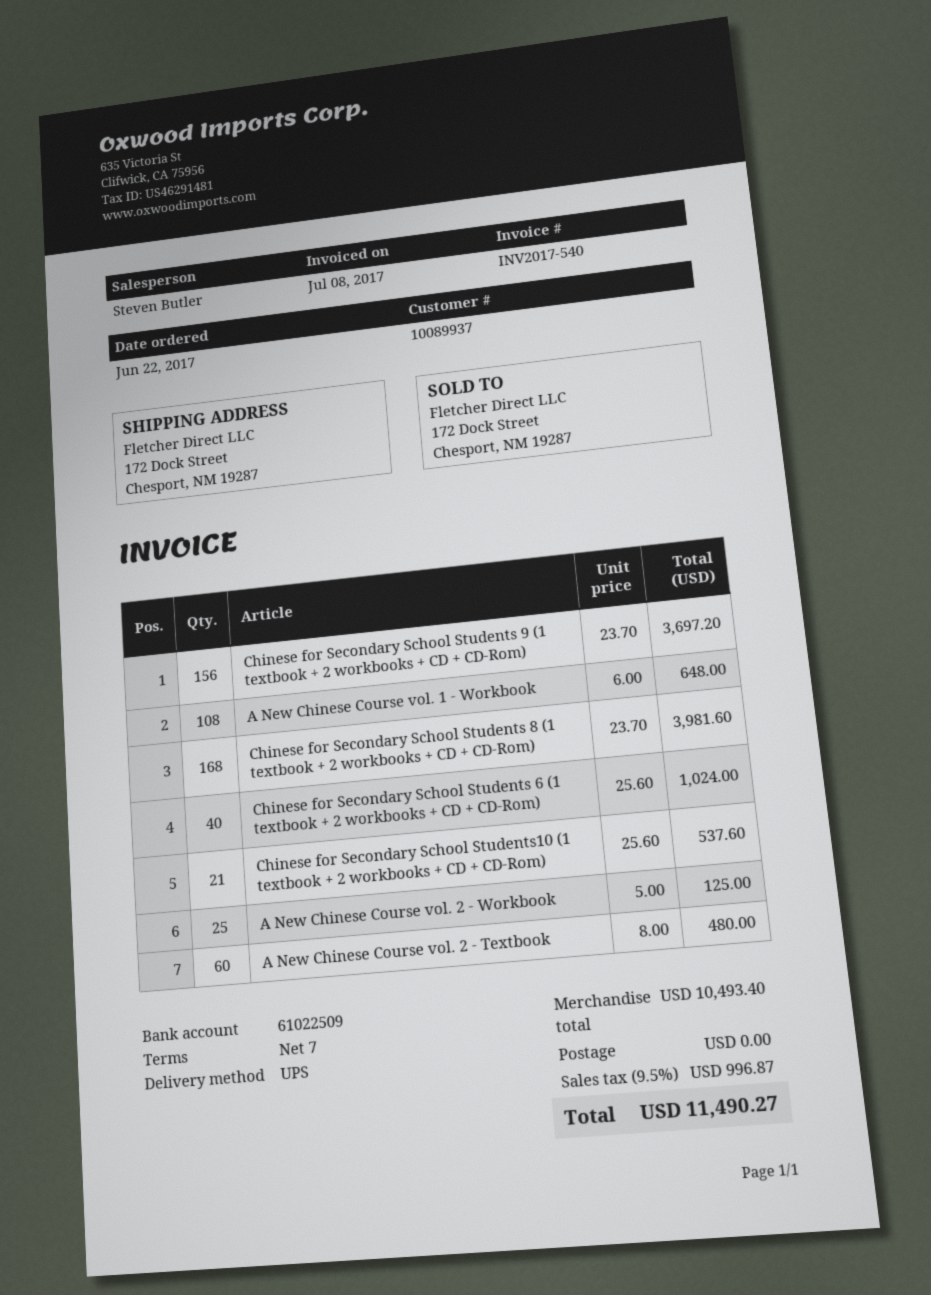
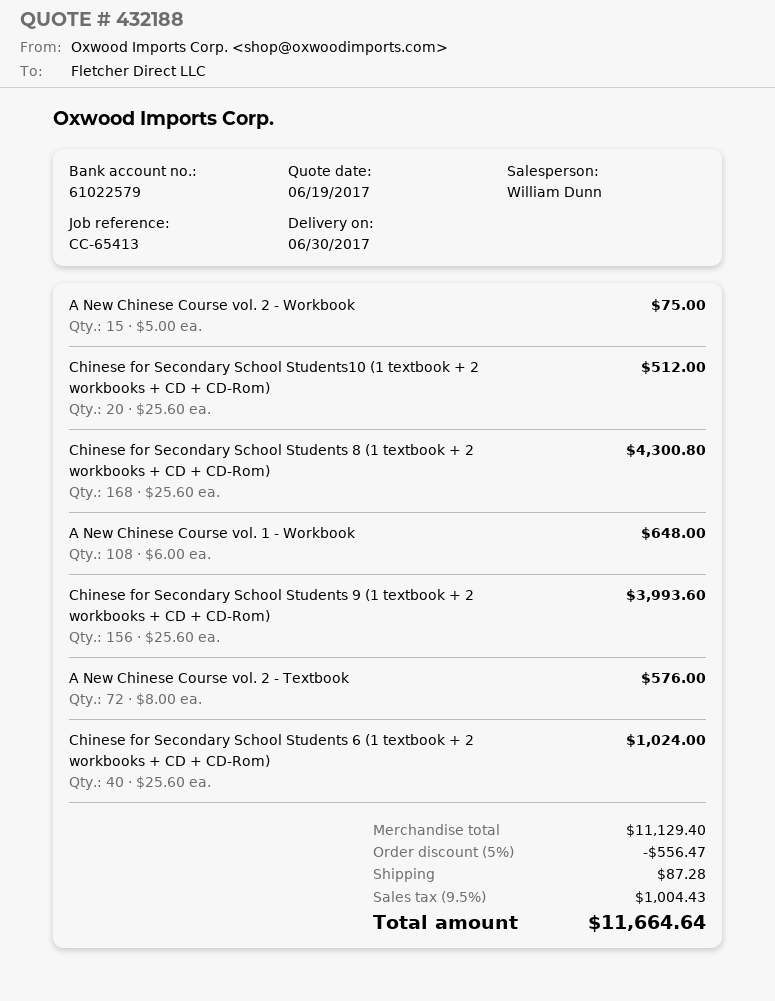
sales rep: Steven Butler -> William Dunn
bank account: 61022509 -> 61022579
Chinese for Secondary School Students 9 (1 textbook + 2 workbooks + CD + CD-Rom): 156 x 23.70 = 3697.20 -> 156 x 25.60 = 3993.60
Chinese for Secondary School Students 8 (1 textbook + 2 workbooks + CD + CD-Rom): 168 x 23.70 = 3981.60 -> 168 x 25.60 = 4300.80
Chinese for Secondary School Students10 (1 textbook + 2 workbooks + CD + CD-Rom): 21 x 25.60 = 537.60 -> 20 x 25.60 = 512.00
A New Chinese Course vol. 2 - Workbook: 25 x 5.00 = 125.00 -> 15 x 5.00 = 75.00
A New Chinese Course vol. 2 - Textbook: 60 x 8.00 = 480.00 -> 72 x 8.00 = 576.00
subtotal: 10493.40 -> 11129.40
discount: none -> 5% = 556.47
shipping: 0.00 -> 87.28
tax: 9.5% = 996.87 -> 9.5% = 1004.43
total: 11490.27 -> 11664.64

